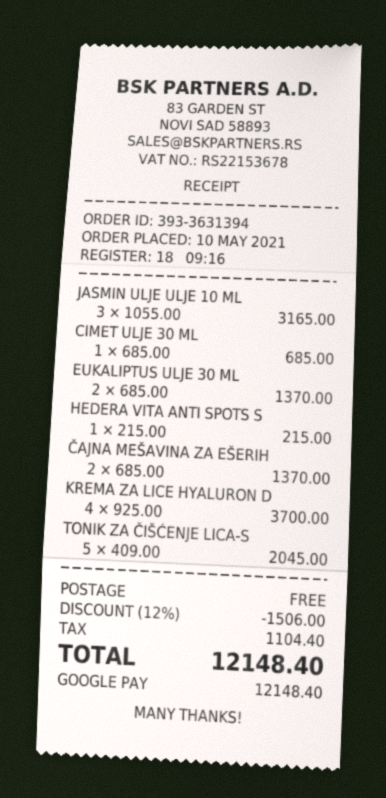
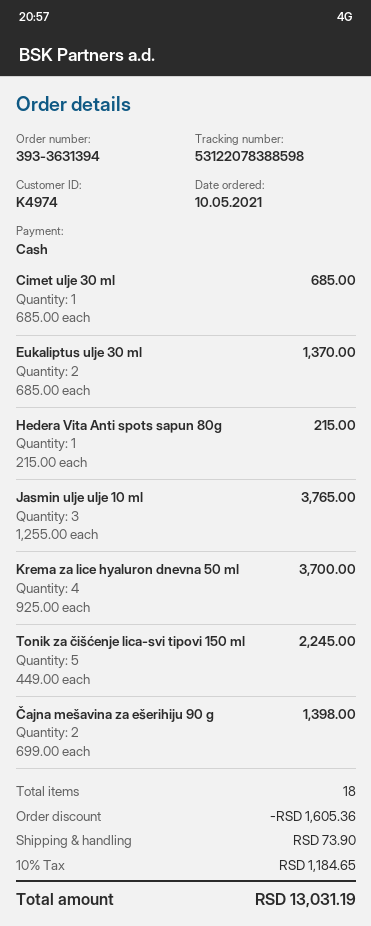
payment method: Google Pay -> cash
JASMIN ULJE ULJE 10 ML: 3 x 1055.00 = 3165.00 -> 3 x 1255.00 = 3765.00
ČAJNA MEŠAVINA ZA EŠERIH: 2 x 685.00 = 1370.00 -> 2 x 699.00 = 1398.00
TONIK ZA ČIŠĆENJE LICA-S: 5 x 409.00 = 2045.00 -> 5 x 449.00 = 2245.00
discount: 1506.00 -> 1605.36
shipping: 0.00 -> 73.90
tax: 1104.40 -> 1184.65
total: 12148.40 -> 13031.19

